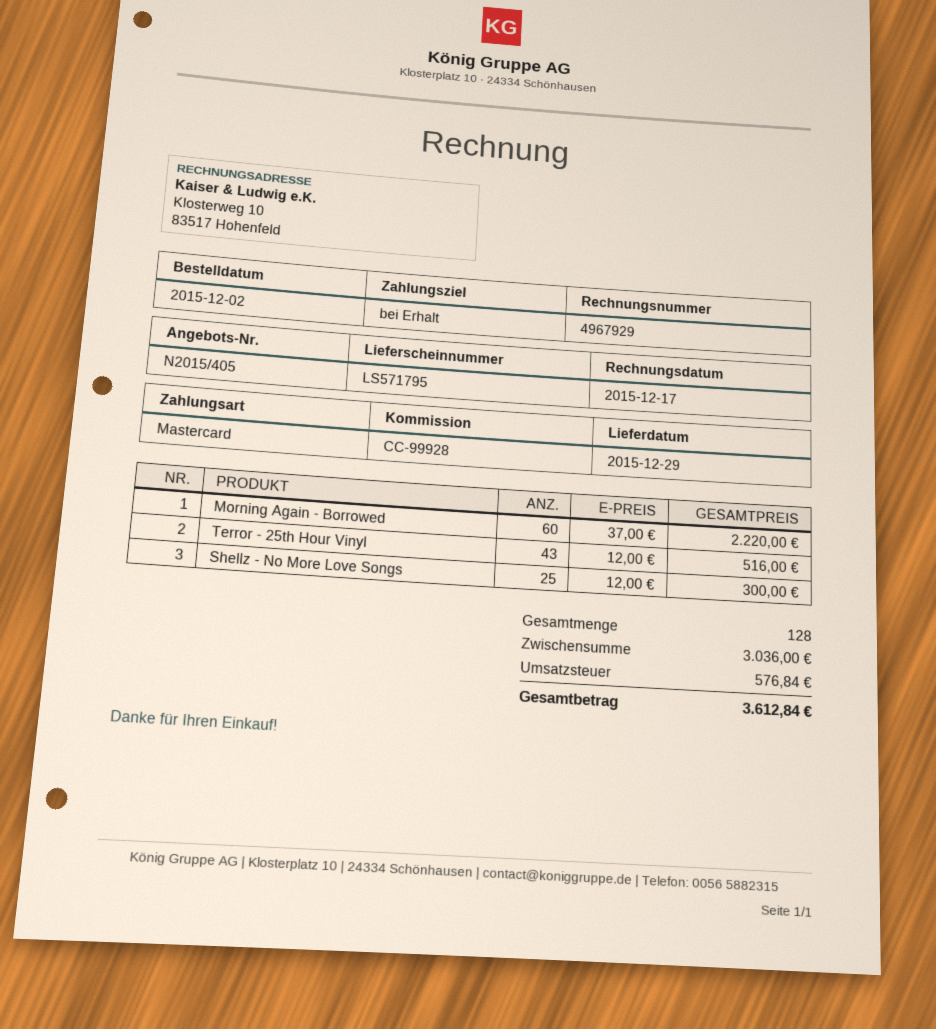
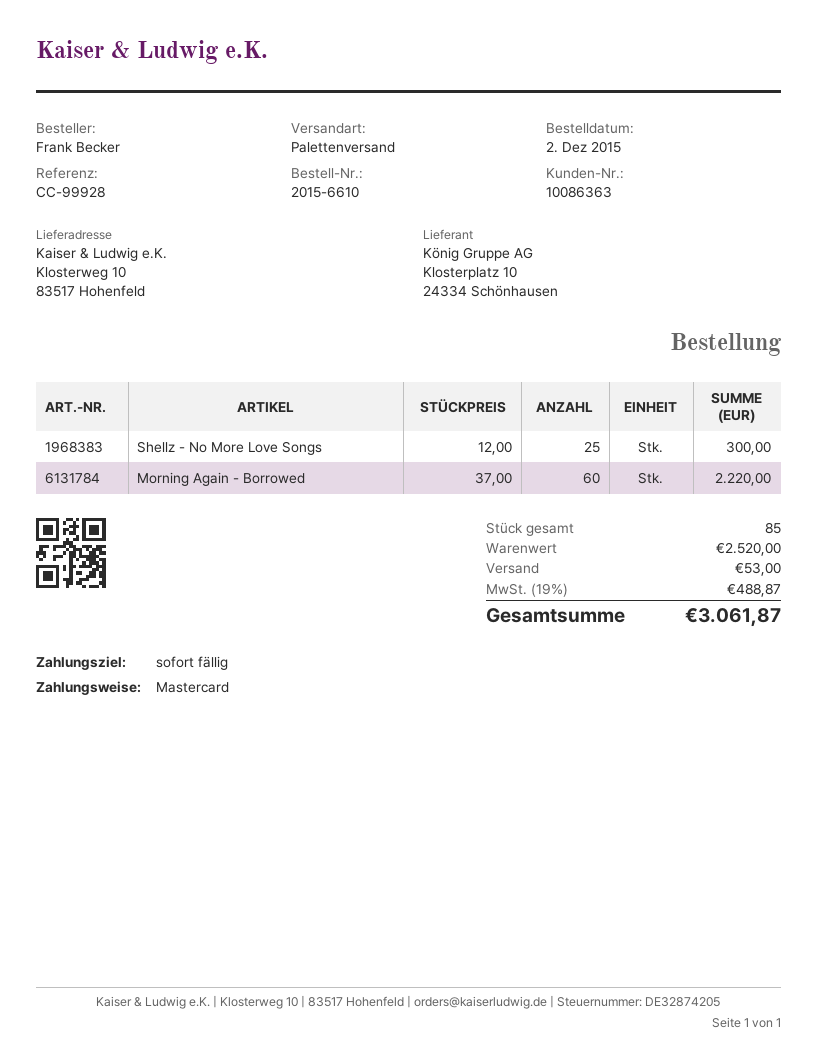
Terror - 25th Hour Vinyl: 43 x 12.00 = 516.00 -> none
total quantity: 128 -> 85
subtotal: 3036.00 -> 2520.00
shipping: none -> 53.00
tax: 576.84 -> 488.87
total: 3612.84 -> 3061.87

